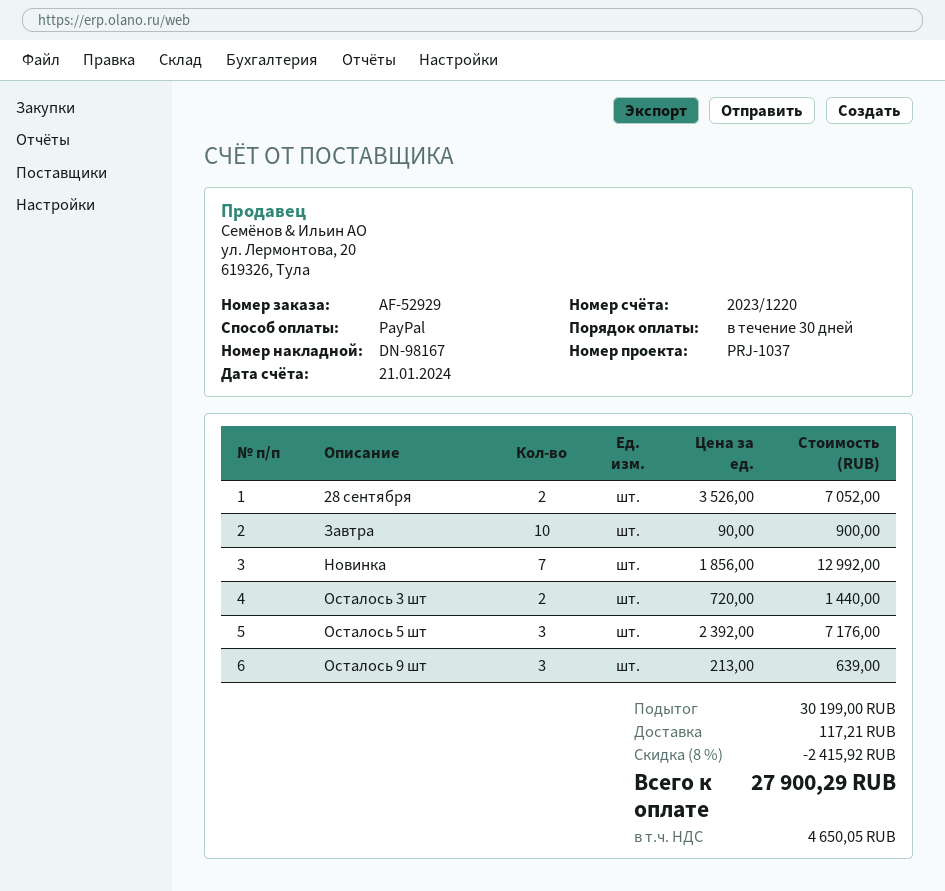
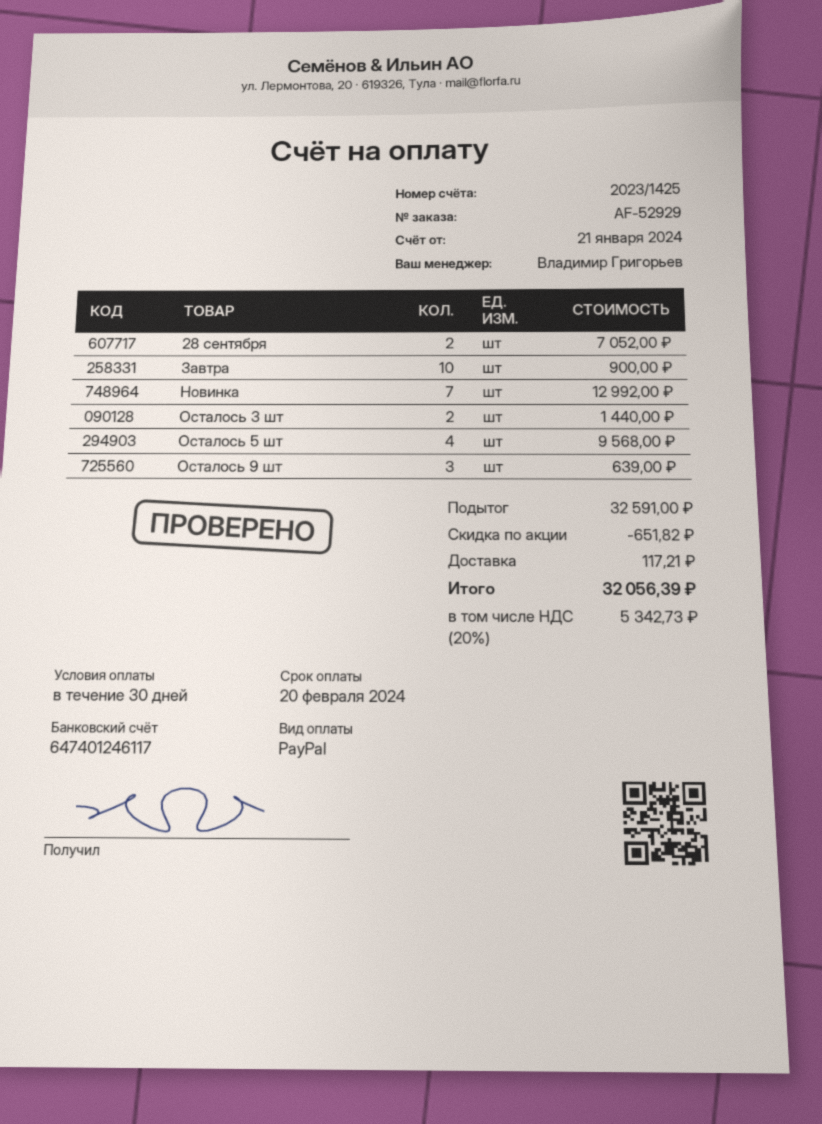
invoice number: 2023/1220 -> 2023/1425
Осталось 5 шт: 3 for 7176.00 -> 4 for 9568.00
subtotal: 30199.00 -> 32591.00
discount: 2415.92 -> 651.82
tax: 4650.05 -> 5342.73
total: 27900.29 -> 32056.39

